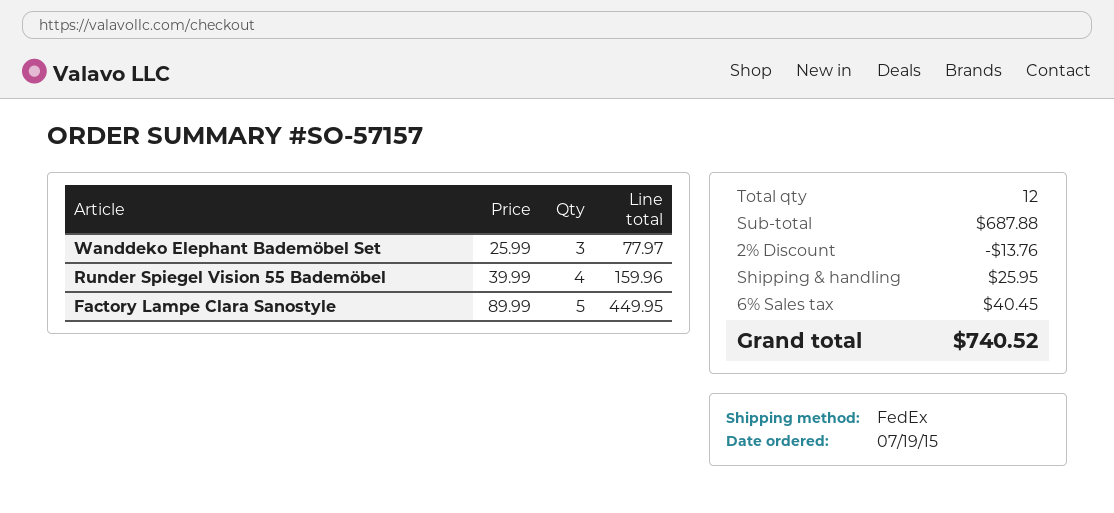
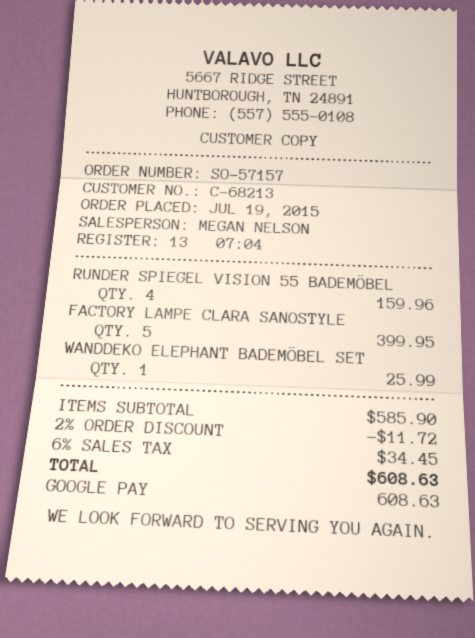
Wanddeko Elephant Bademöbel Set: 3 for 77.97 -> 1 for 25.99
Factory Lampe Clara Sanostyle: 5 for 449.95 -> 5 for 399.95
subtotal: 687.88 -> 585.90
discount: 2% = 13.76 -> 2% = 11.72
shipping: 25.95 -> none
tax: 6% = 40.45 -> 6% = 34.45
total: 740.52 -> 608.63

